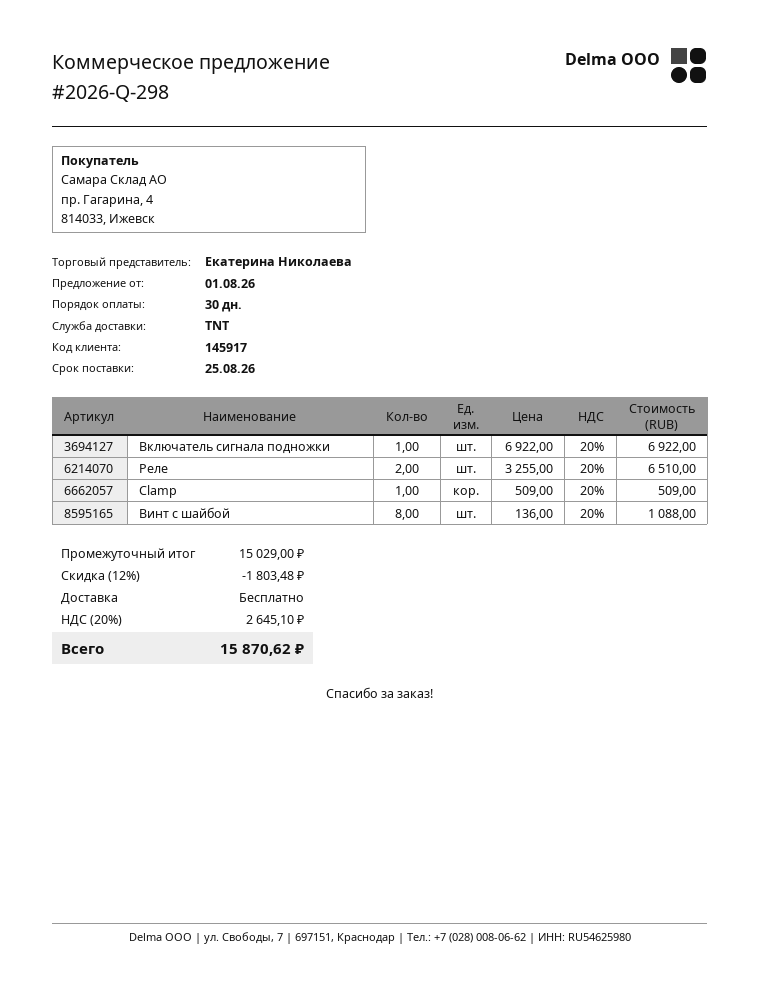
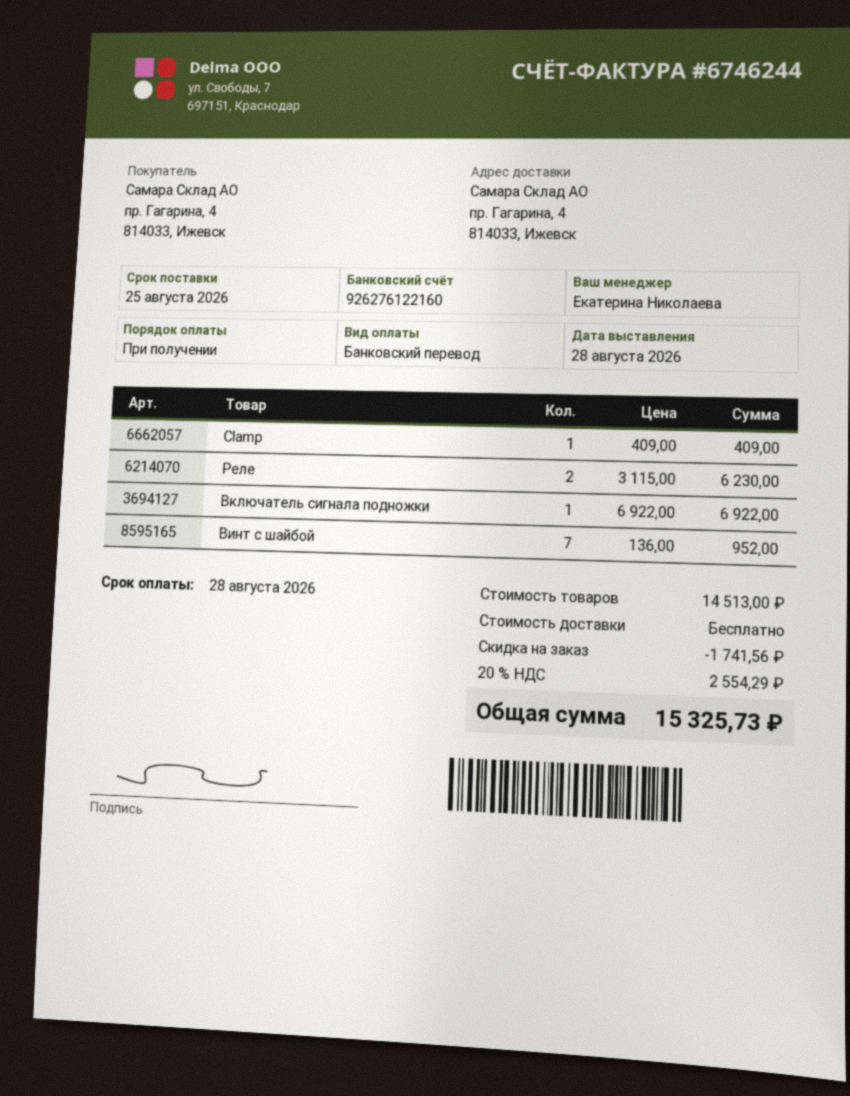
payment terms: 30 days -> on receipt
Реле: 2 x 3255.00 = 6510.00 -> 2 x 3115.00 = 6230.00
Clamp: 1 x 509.00 = 509.00 -> 1 x 409.00 = 409.00
Винт с шайбой: 8 x 136.00 = 1088.00 -> 7 x 136.00 = 952.00
subtotal: 15029.00 -> 14513.00
discount: 1803.48 -> 1741.56
tax: 20% = 2645.10 -> 20% = 2554.29
total: 15870.62 -> 15325.73

